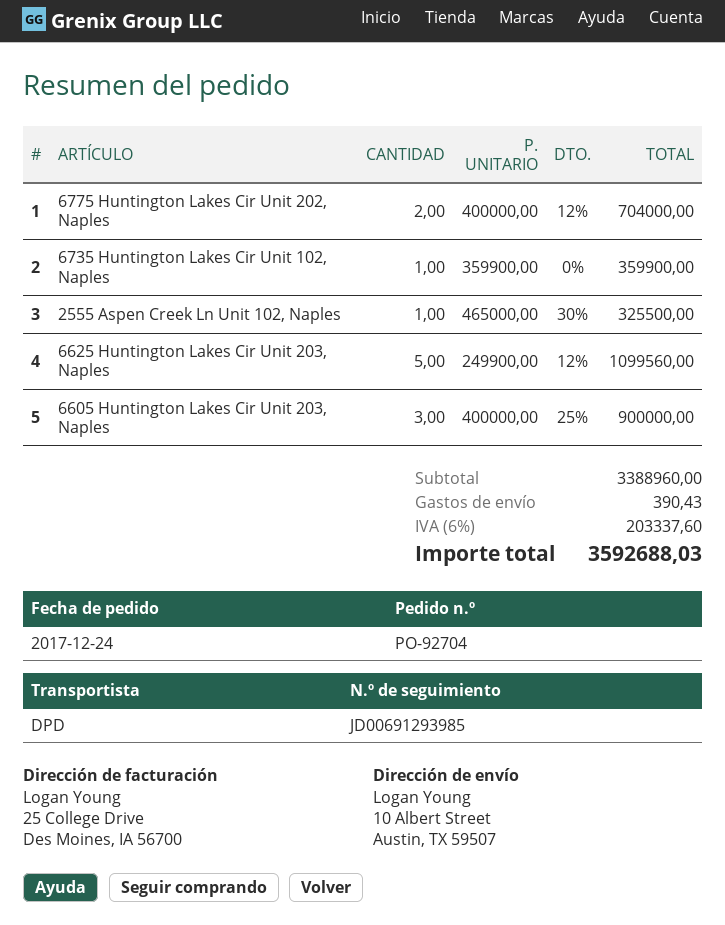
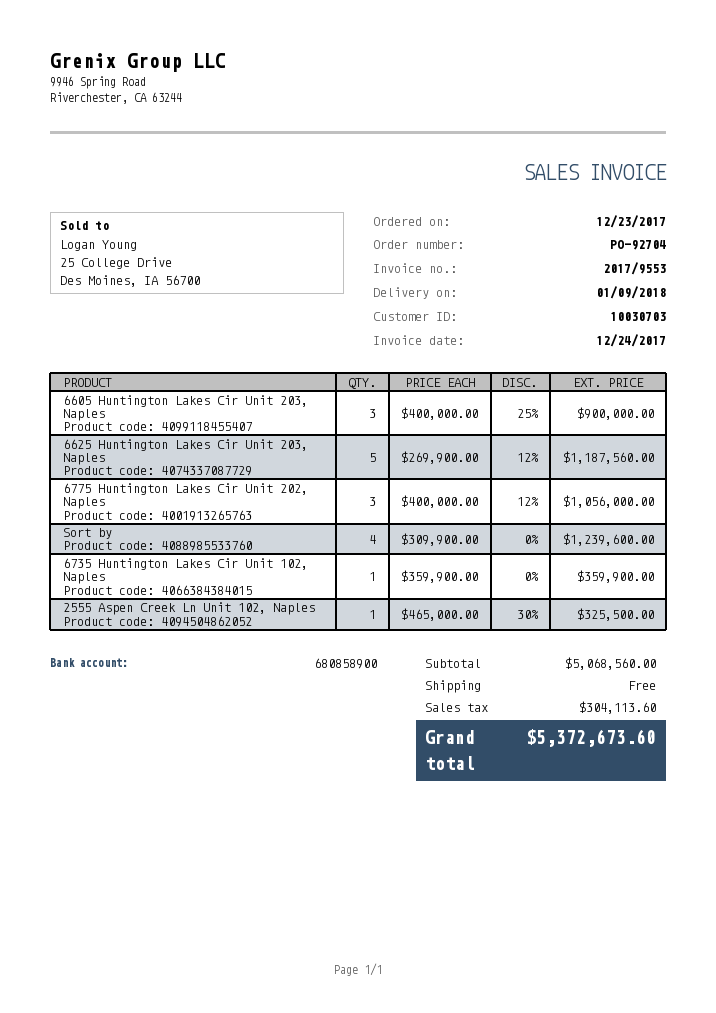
order date: 2017-12-24 -> 2017-12-23
6775 Huntington Lakes Cir Unit 202, Naples: 2 x 400000.00 - 12% = 704000.00 -> 3 x 400000.00 - 12% = 1056000.00
6625 Huntington Lakes Cir Unit 203, Naples: 5 x 249900.00 - 12% = 1099560.00 -> 5 x 269900.00 - 12% = 1187560.00
Sort by: none -> 4 x 309900.00 = 1239600.00
subtotal: 3388960.00 -> 5068560.00
shipping: 390.43 -> 0.00
tax: 203337.60 -> 304113.60
total: 3592688.03 -> 5372673.60

